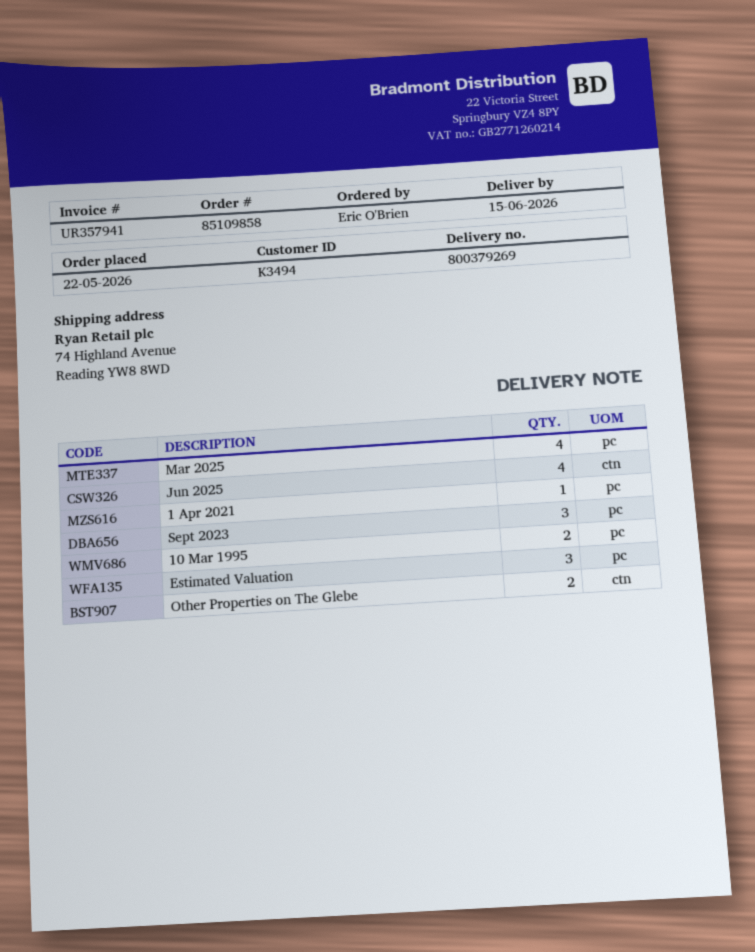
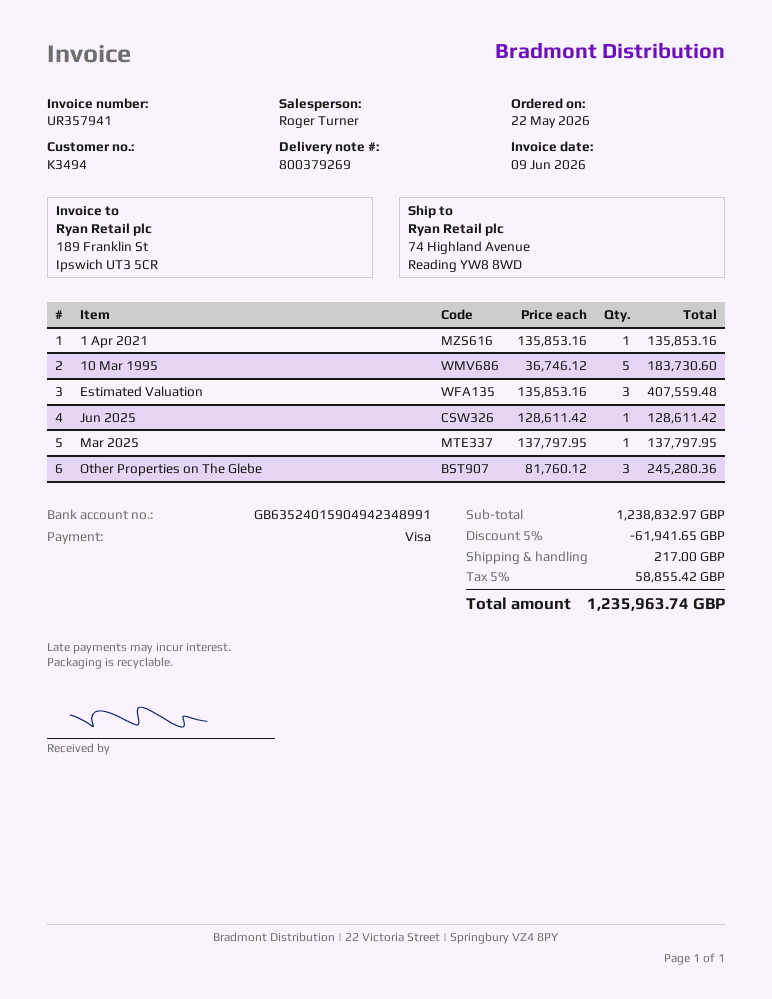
Mar 2025: 4 -> 1
Jun 2025: 4 -> 1
Sept 2023: 3 -> none
10 Mar 1995: 2 -> 5
Other Properties on The Glebe: 2 -> 3

